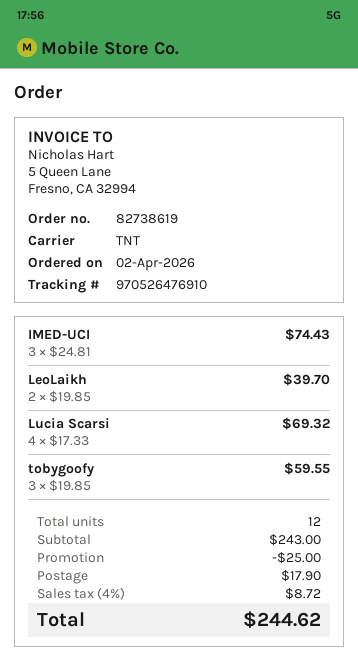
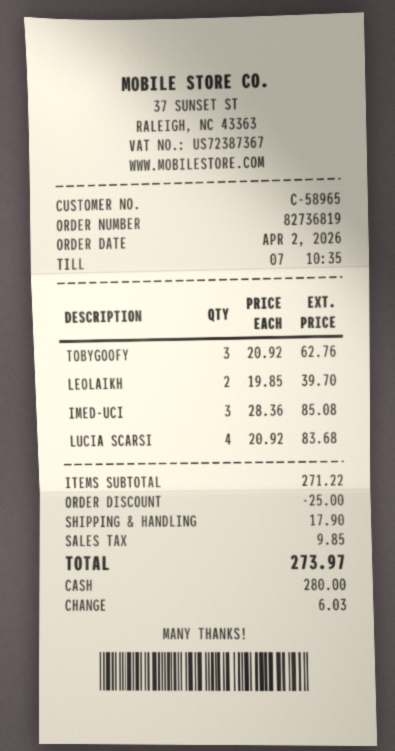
order number: 82738619 -> 82736819
IMED-UCI: 3 x 24.81 = 74.43 -> 3 x 28.36 = 85.08
Lucia Scarsi: 4 x 17.33 = 69.32 -> 4 x 20.92 = 83.68
tobygoofy: 3 x 19.85 = 59.55 -> 3 x 20.92 = 62.76
subtotal: 243.00 -> 271.22
tax: 8.72 -> 9.85
total: 244.62 -> 273.97

